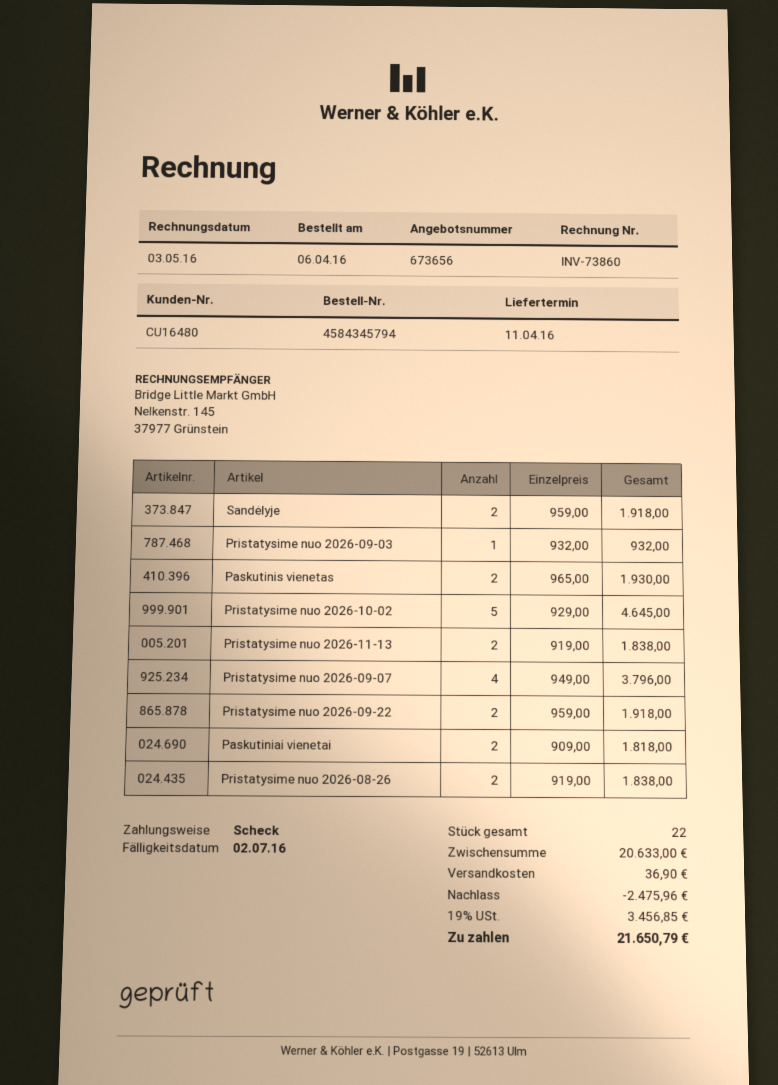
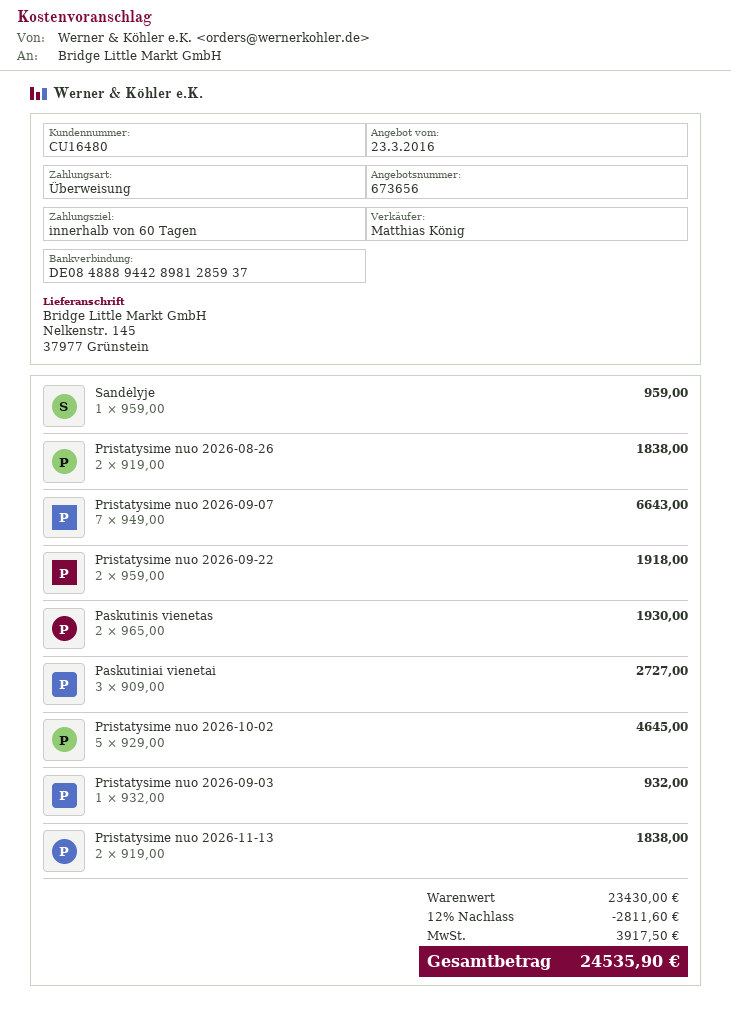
payment method: cheque -> bank transfer
Sandėlyje: 2 x 959.00 = 1918.00 -> 1 x 959.00 = 959.00
Pristatysime nuo 2026‑09‑07: 4 x 949.00 = 3796.00 -> 7 x 949.00 = 6643.00
Paskutiniai vienetai: 2 x 909.00 = 1818.00 -> 3 x 909.00 = 2727.00
subtotal: 20633.00 -> 23430.00
discount: 2475.96 -> 2811.60
shipping: 36.90 -> none
tax: 3456.85 -> 3917.50
total: 21650.79 -> 24535.90

